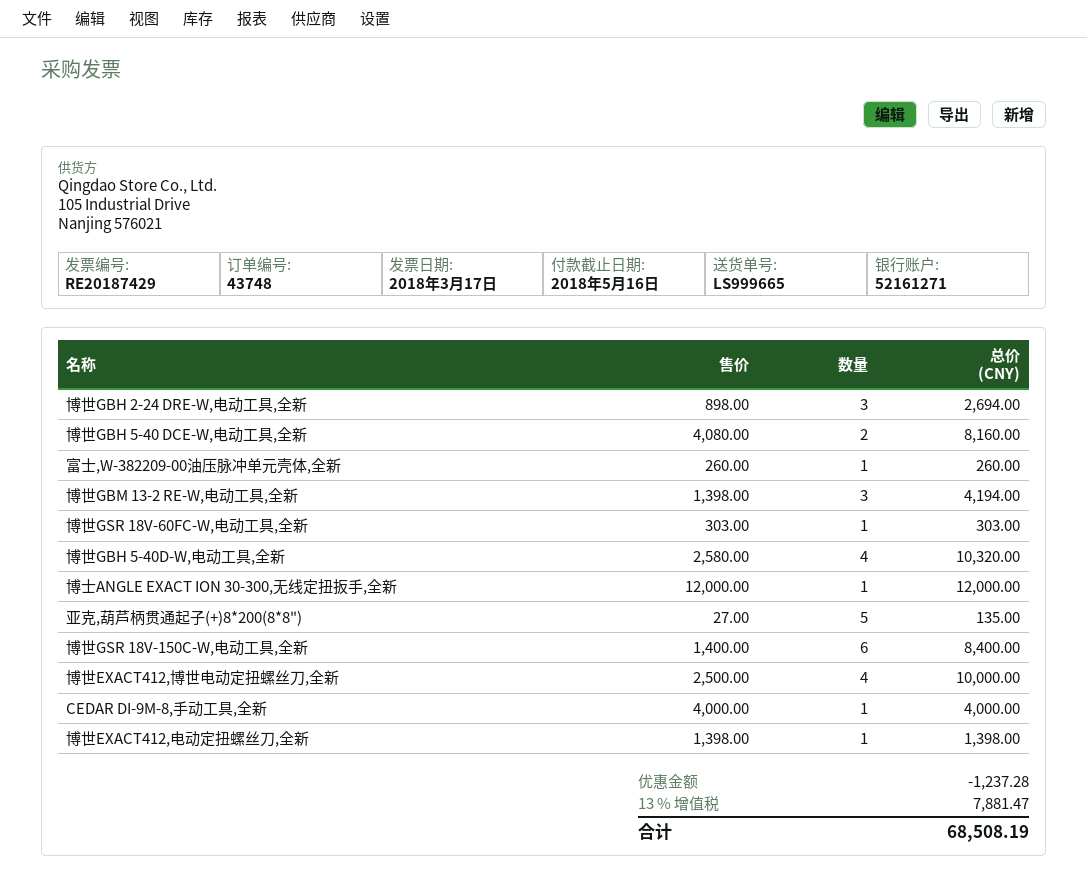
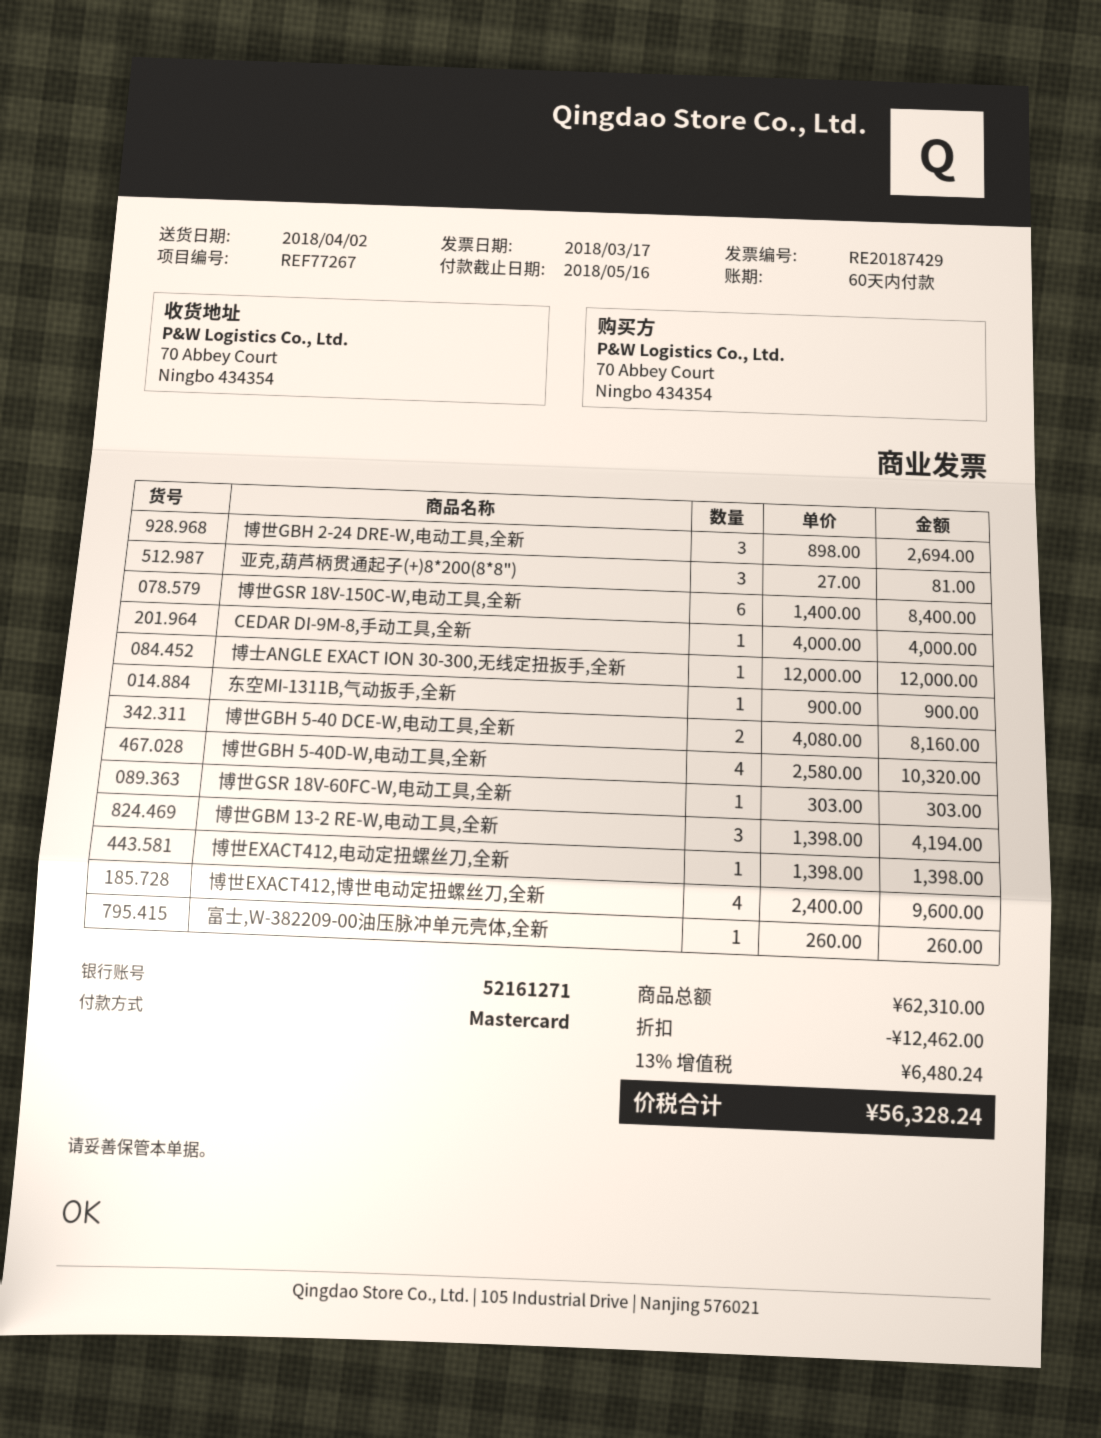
亚克,葫芦柄贯通起子(+)8*200(8*8"): 5 x 27.00 = 135.00 -> 3 x 27.00 = 81.00
博世EXACT412,博世电动定扭螺丝刀,全新: 4 x 2500.00 = 10000.00 -> 4 x 2400.00 = 9600.00
东空MI-1311B,气动扳手,全新: none -> 1 x 900.00 = 900.00
discount: 1237.28 -> 12462.00
tax: 13% = 7881.47 -> 13% = 6480.24
total: 68508.19 -> 56328.24

